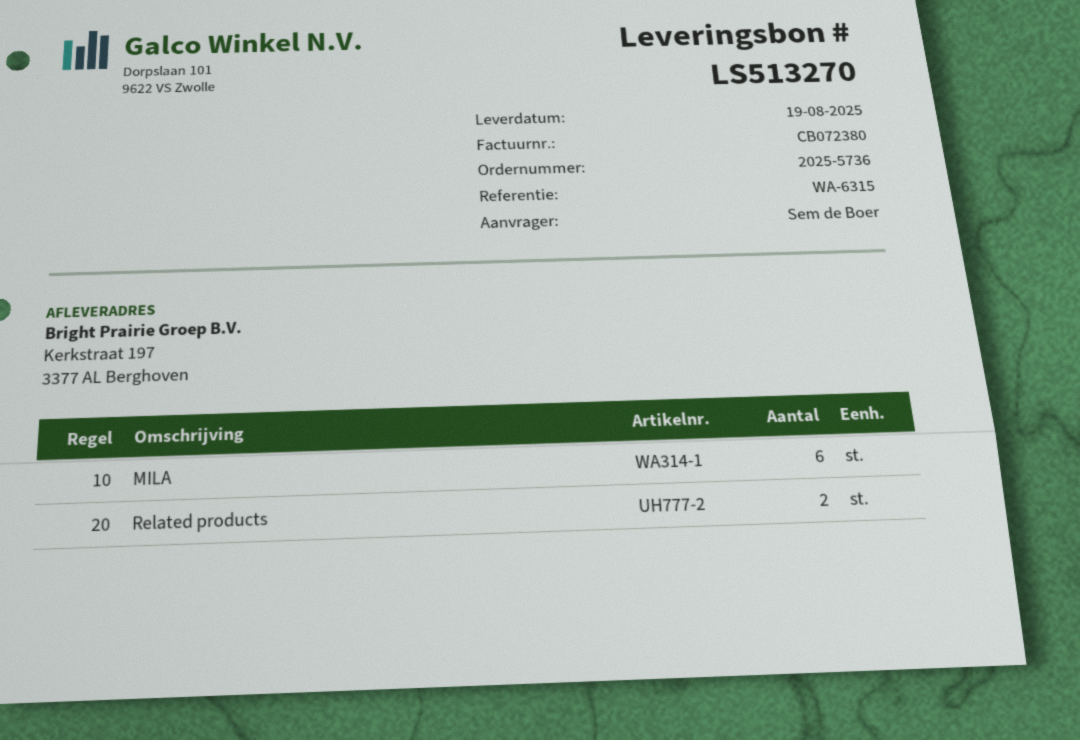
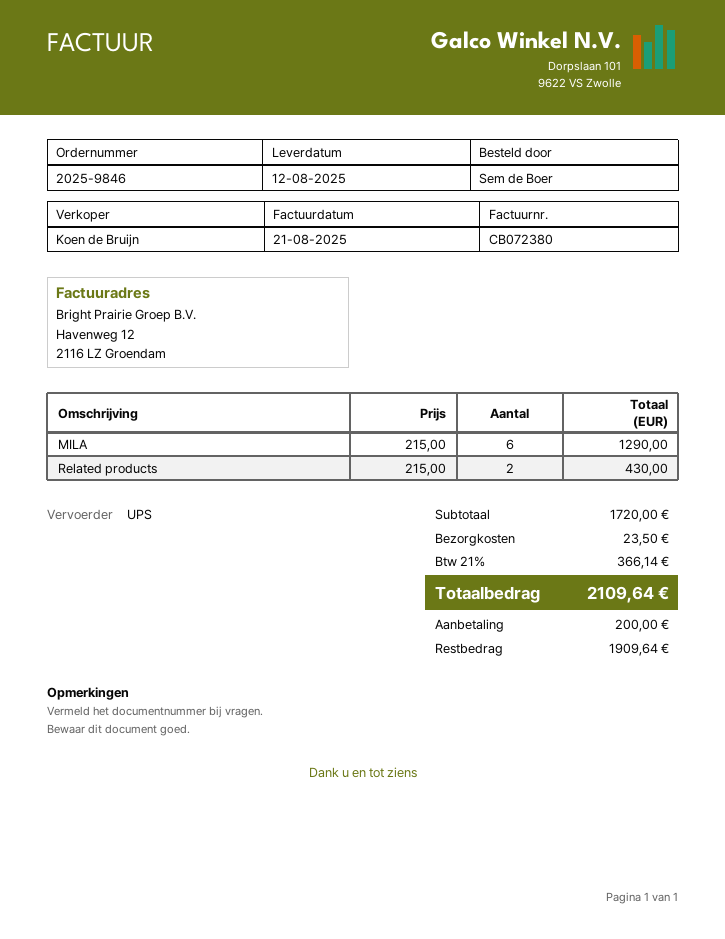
order number: 2025-5736 -> 2025-9846
delivery date: 2025-08-19 -> 2025-08-12

